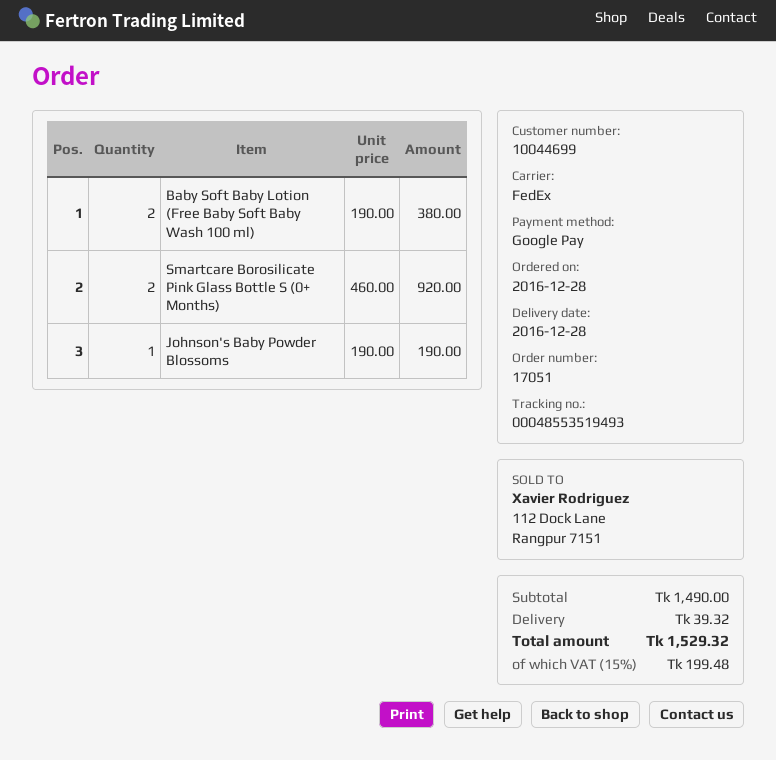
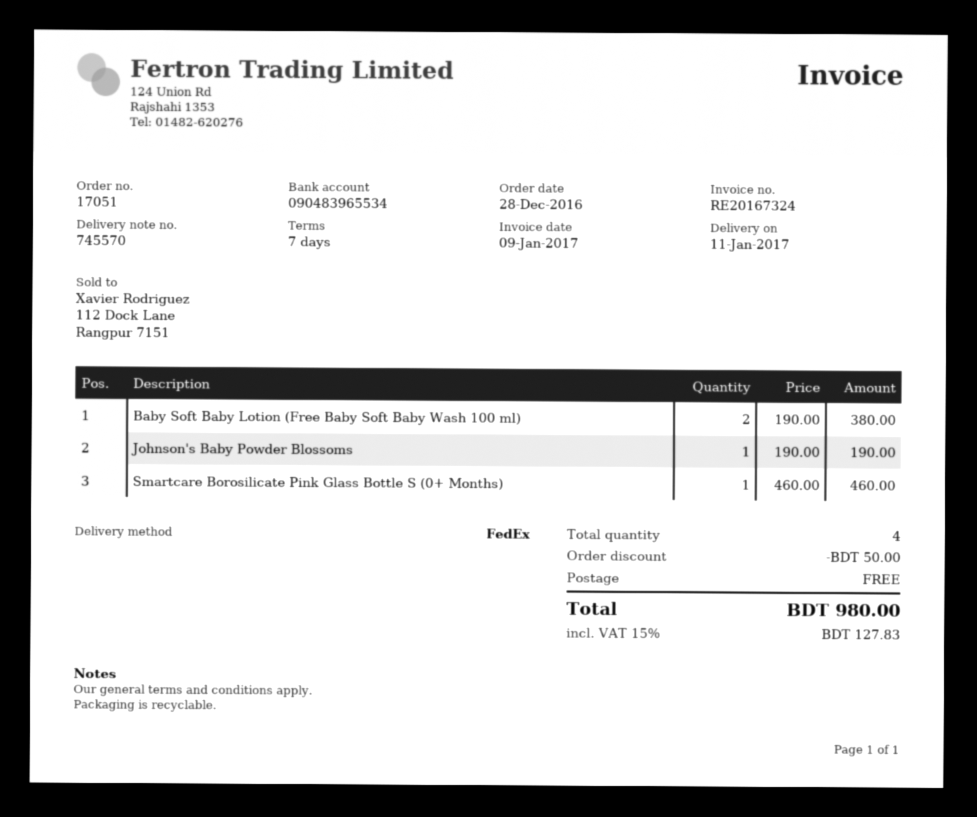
delivery date: 2016-12-28 -> 2017-01-11
Smartcare Borosilicate Pink Glass Bottle S (0+ Months): 2 x 460.00 = 920.00 -> 1 x 460.00 = 460.00
discount: none -> 50.00
shipping: 39.32 -> 0.00
tax: 15% = 199.48 -> 15% = 127.83
total: 1529.32 -> 980.00

